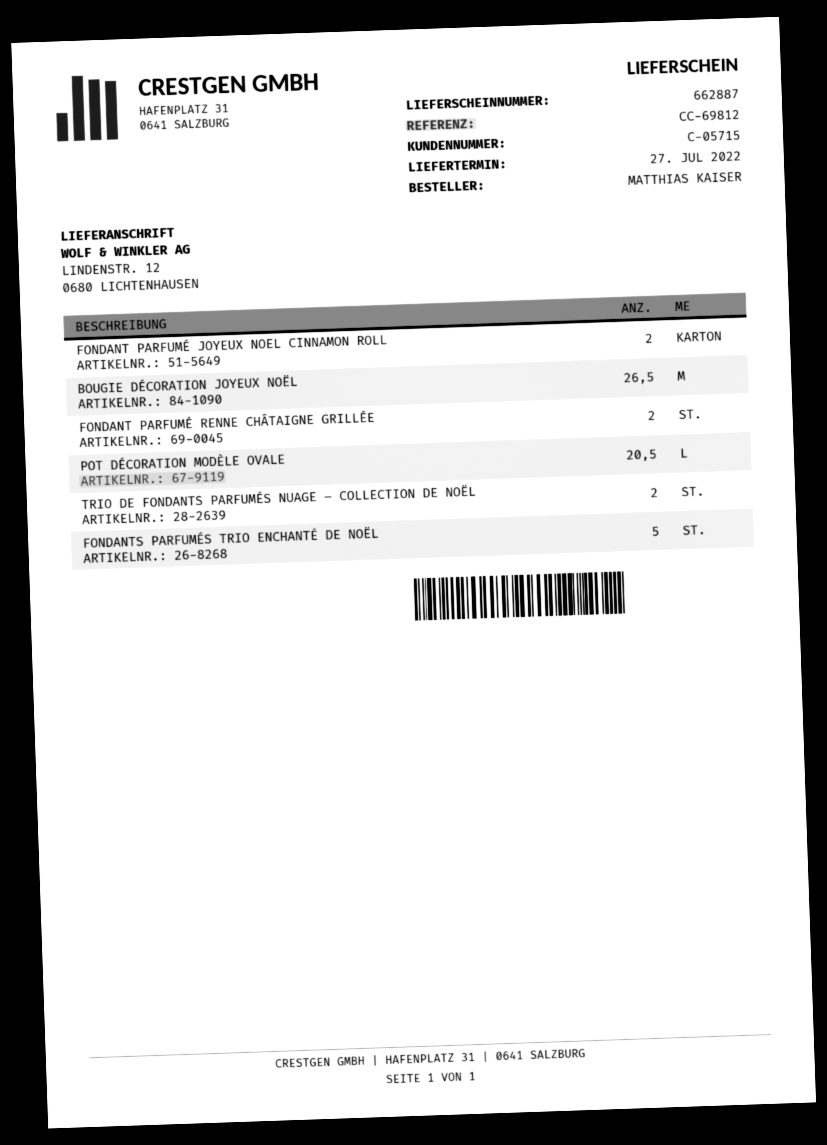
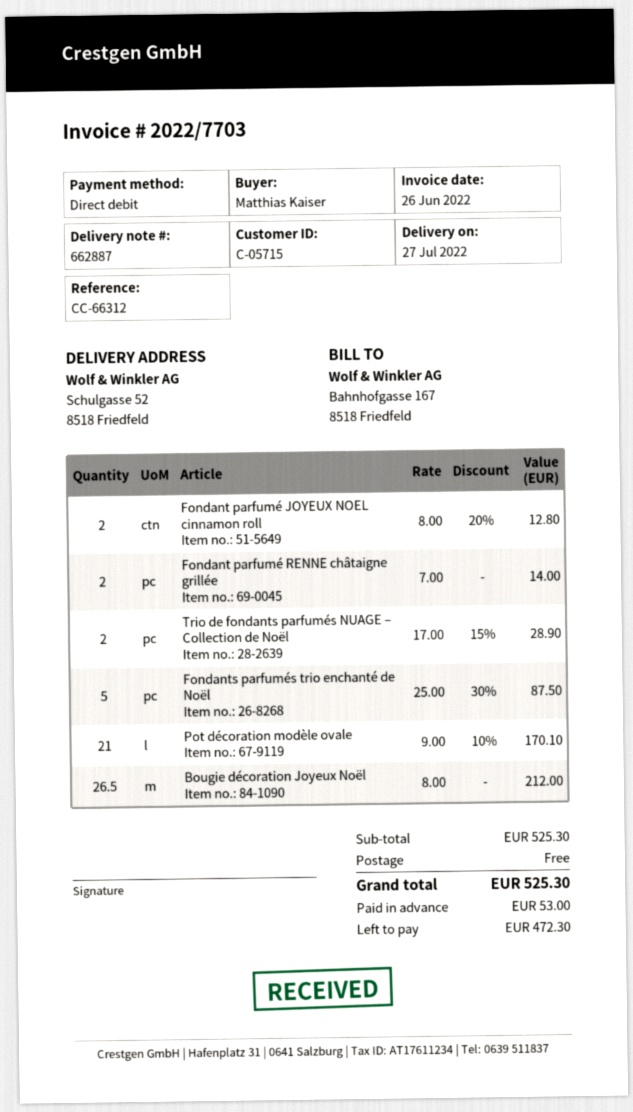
reference: CC-69812 -> CC-66312
ship to: LINDENSTR. 12, 0680 LICHTENHAUSEN -> Schulgasse 52, 8518 Friedfeld
POT DÉCORATION MODÈLE OVALE: 20.5 -> 21

